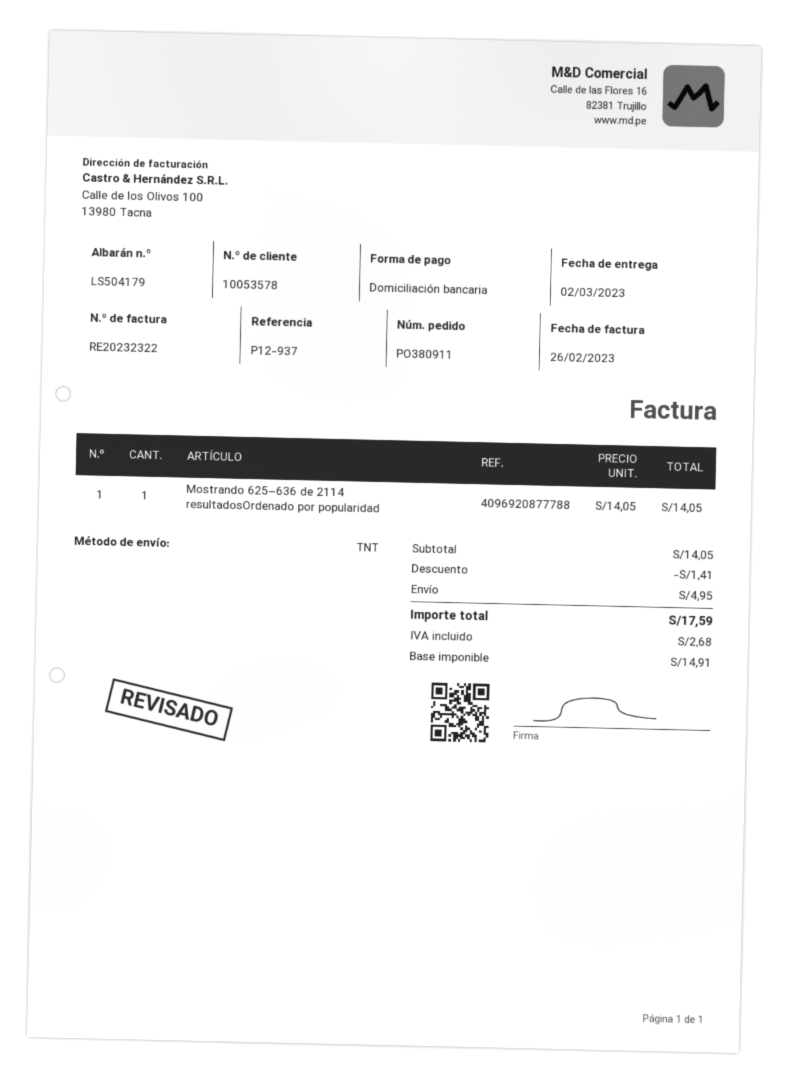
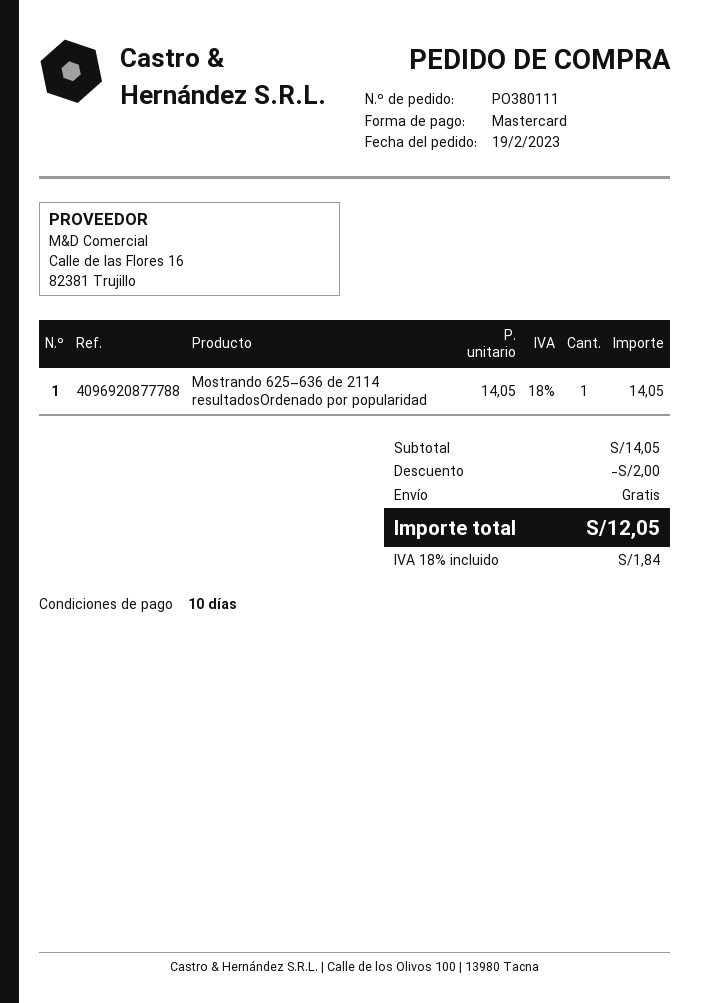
order number: PO380911 -> PO380111
payment method: direct debit -> Mastercard
discount: 1.41 -> 2.00
shipping: 4.95 -> 0.00
tax: 2.68 -> 1.84
total: 17.59 -> 12.05

